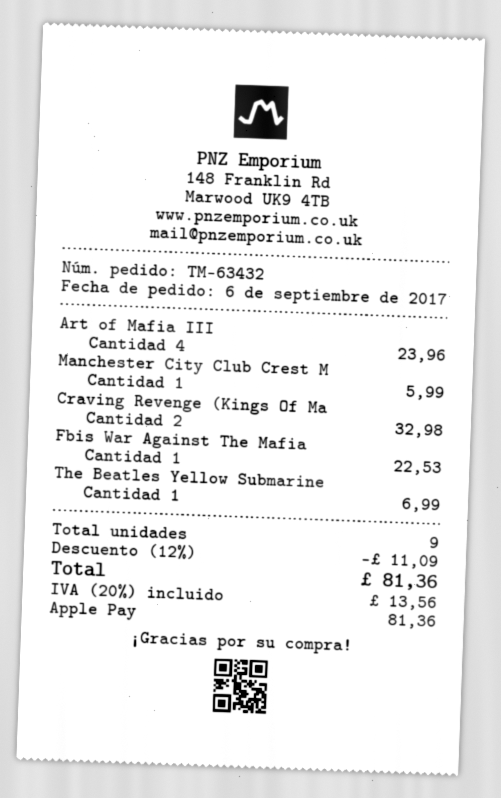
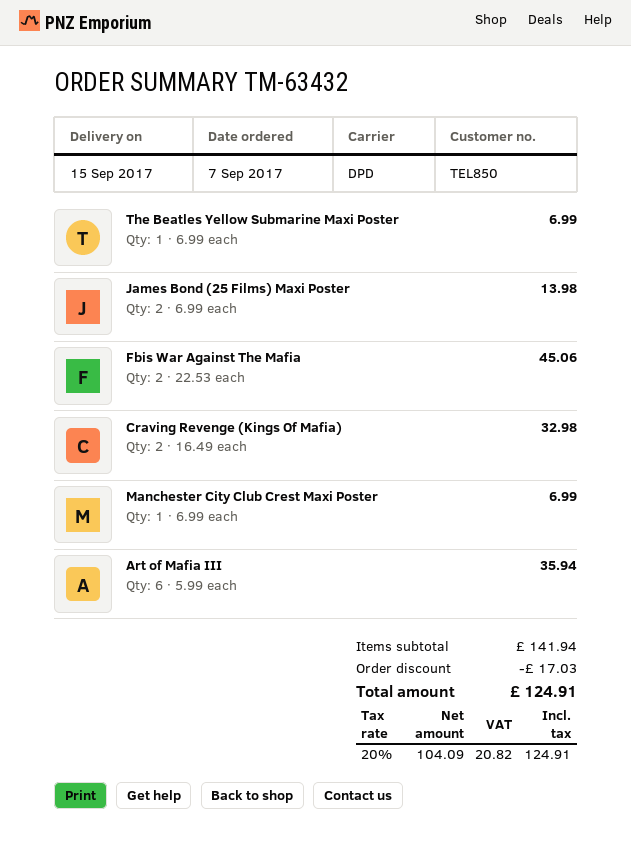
order date: 2017-09-06 -> 2017-09-07
Art of Mafia III: 4 for 23.96 -> 6 for 35.94
Manchester City Club Crest M: 1 for 5.99 -> 1 for 6.99
Fbis War Against The Mafia: 1 for 22.53 -> 2 for 45.06
James Bond (25 Films) Maxi Poster: none -> 2 for 13.98
discount: 11.09 -> 17.03
tax: 20% = 13.56 -> 20% = 20.82
total: 81.36 -> 124.91

